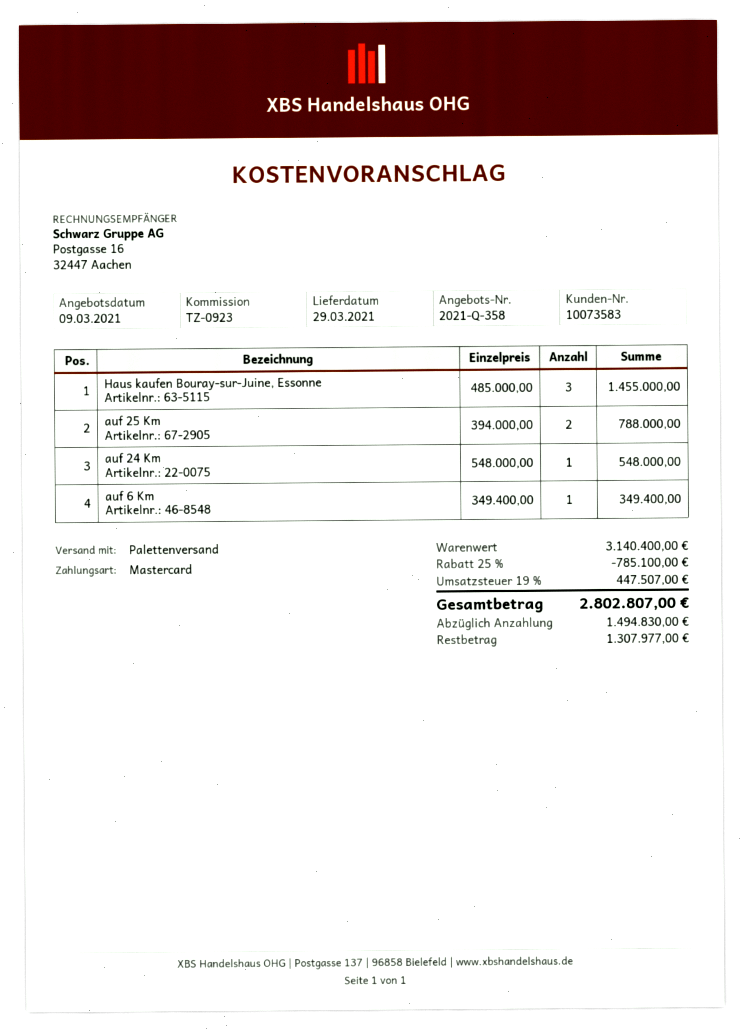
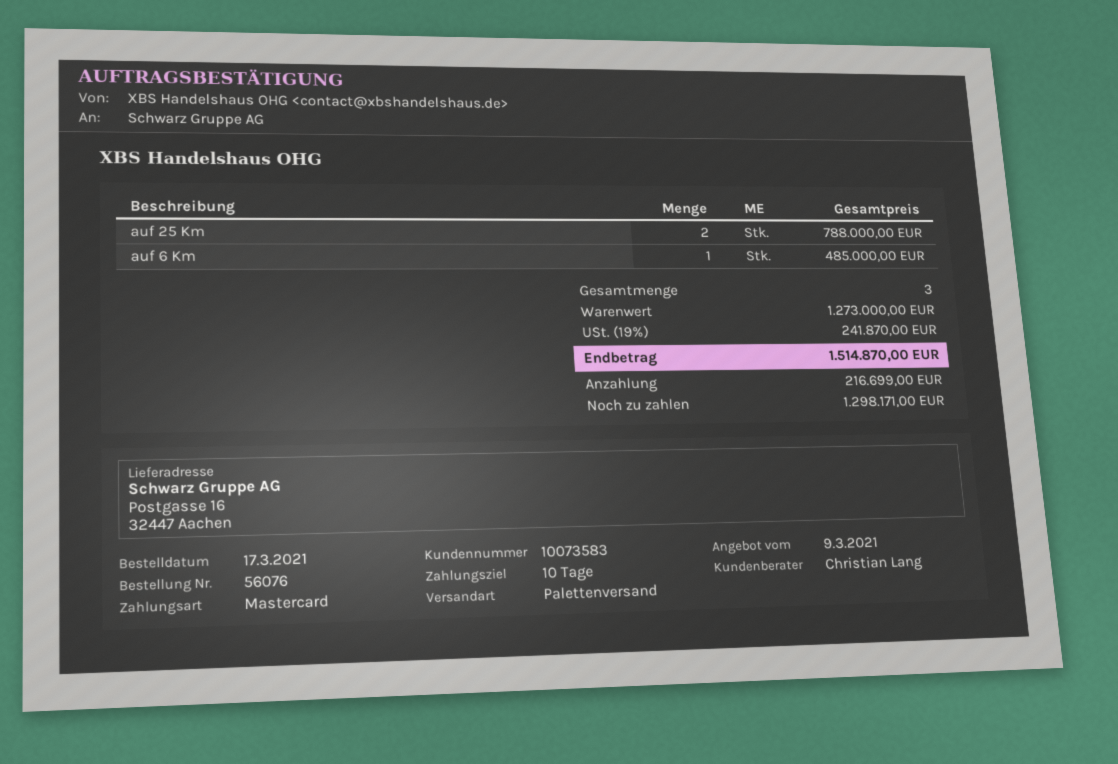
Haus kaufen Bouray-sur-Juine, Essonne: 3 for 1455000.00 -> none
auf 24 Km: 1 for 548000.00 -> none
auf 6 Km: 1 for 349400.00 -> 1 for 485000.00
subtotal: 3140400.00 -> 1273000.00
discount: 25% = 785100.00 -> none
tax: 19% = 447507.00 -> 19% = 241870.00
total: 2802807.00 -> 1514870.00
deposit: 1494830.00 -> 216699.00
balance: 1307977.00 -> 1298171.00

